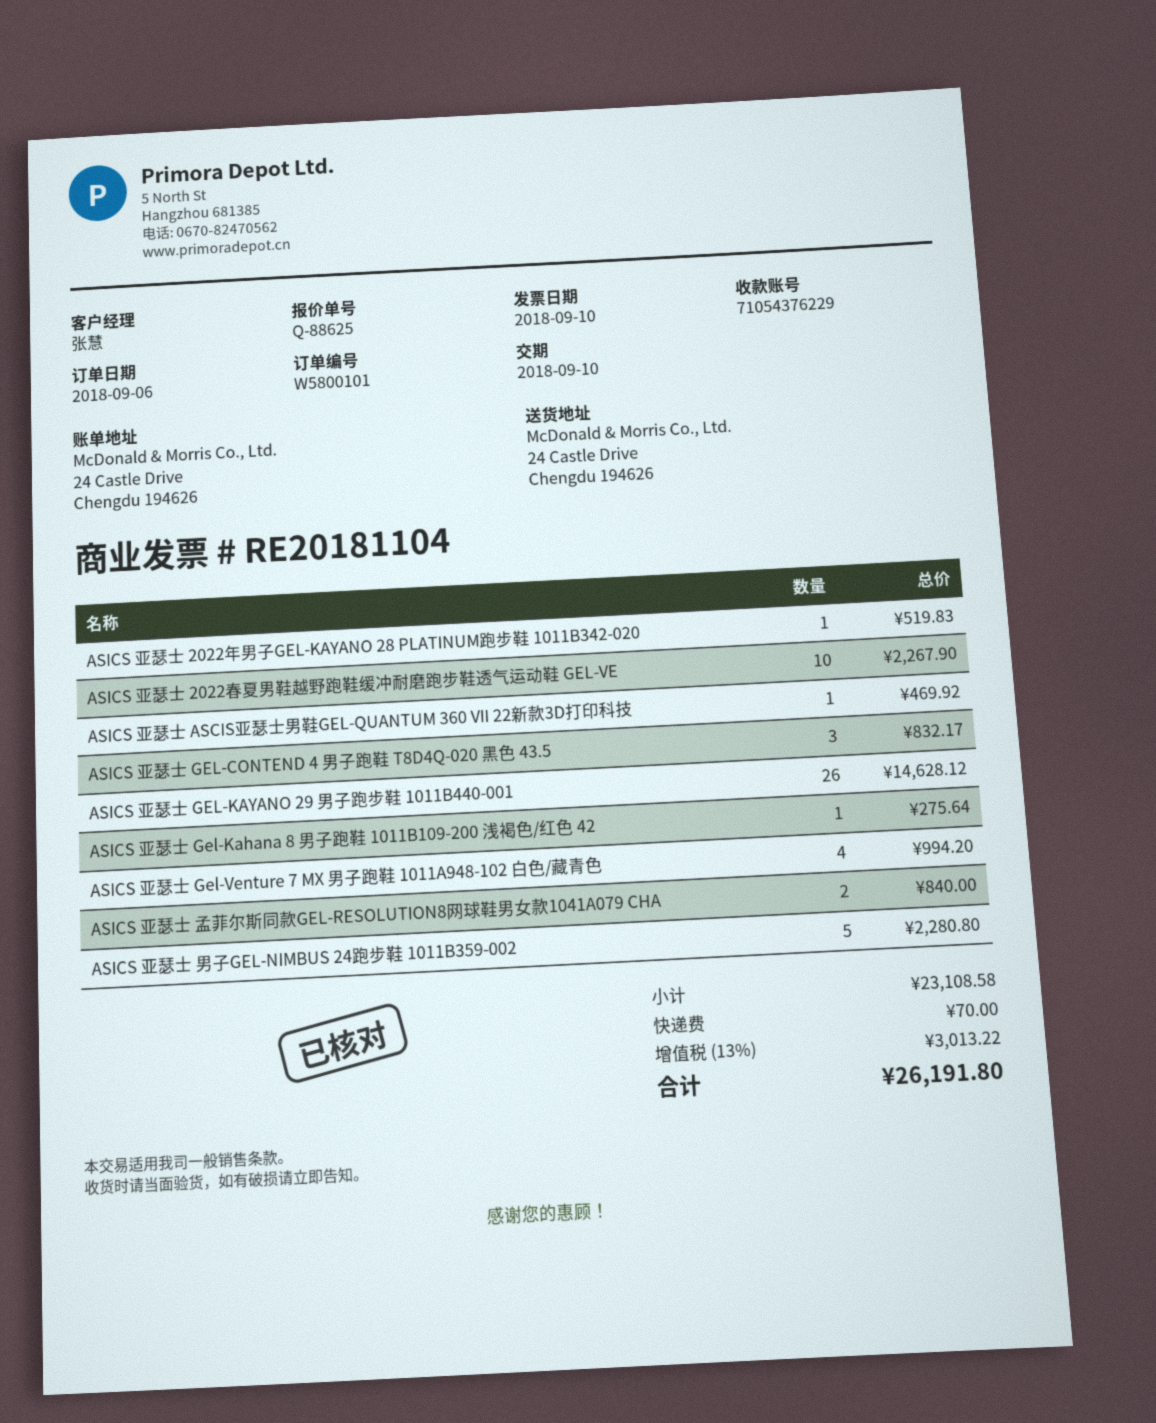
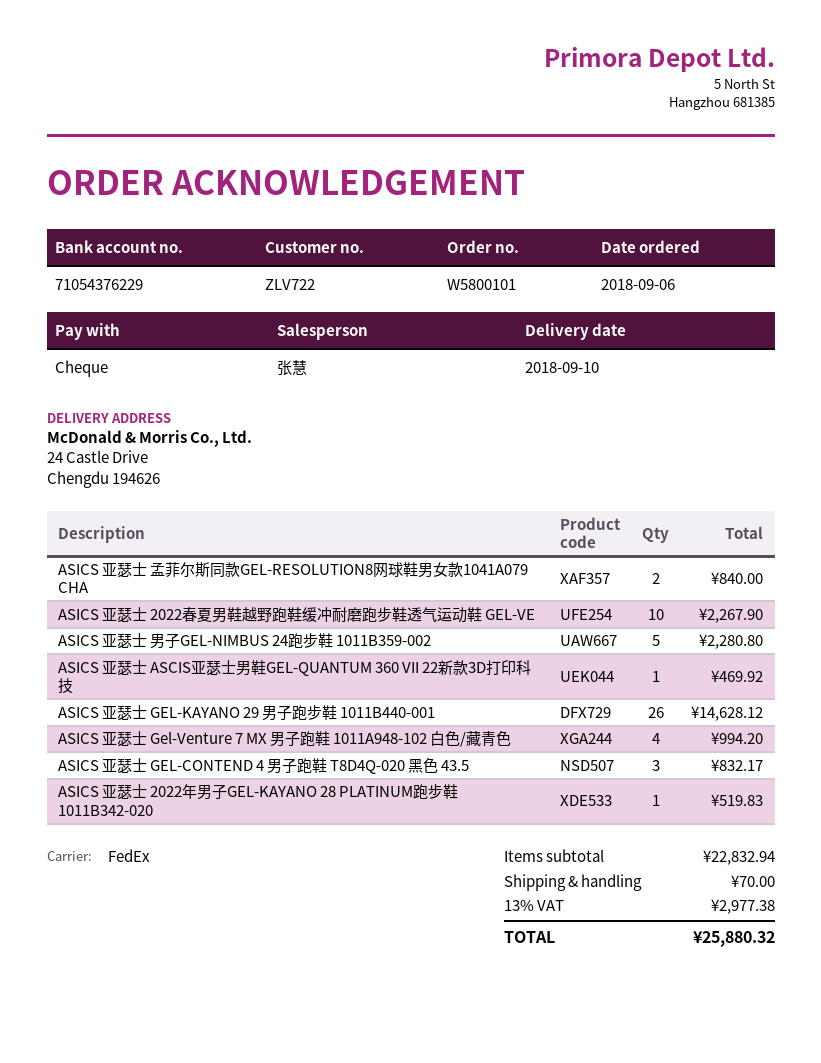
ASICS 亚瑟士 Gel-Kahana 8 男子跑鞋 1011B109-200 浅褐色/红色 42: 1 for 275.64 -> none
subtotal: 23108.58 -> 22832.94
tax: 13% = 3013.22 -> 13% = 2977.38
total: 26191.80 -> 25880.32

